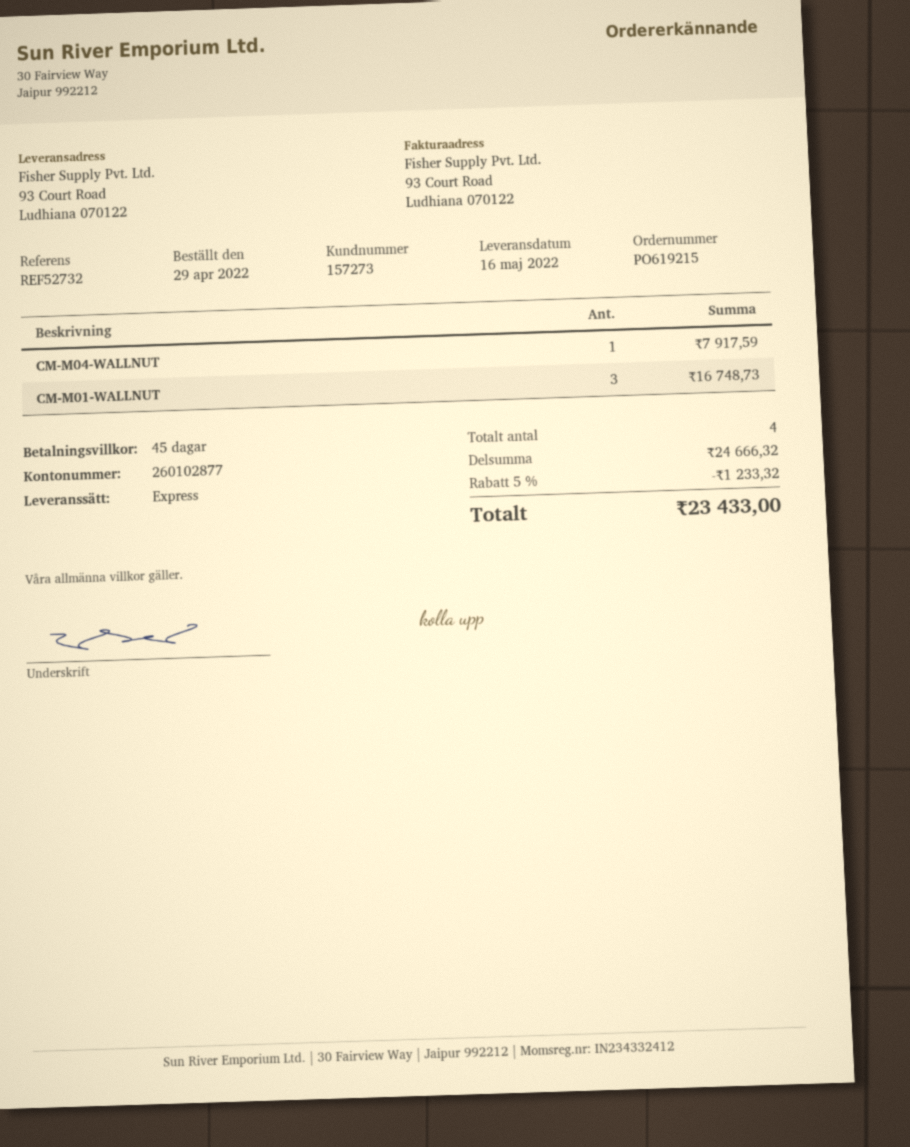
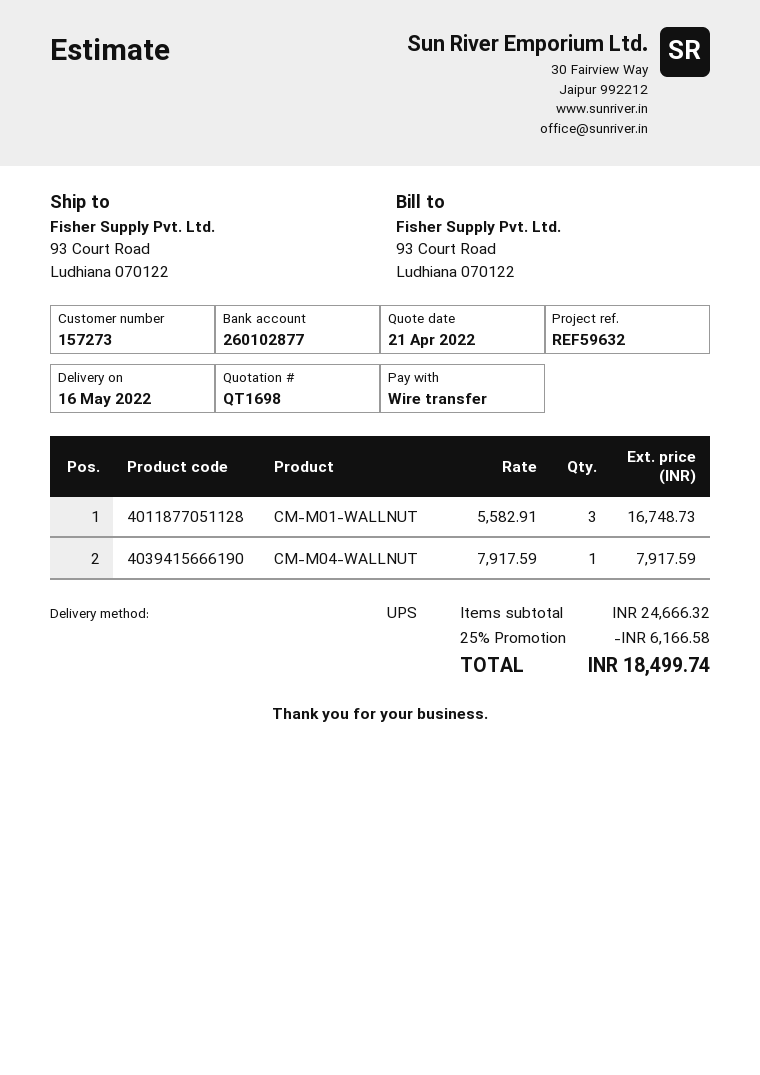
reference: REF52732 -> REF59632
shipping method: express -> UPS
discount: 5% = 1233.32 -> 25% = 6166.58
total: 23433.00 -> 18499.74

